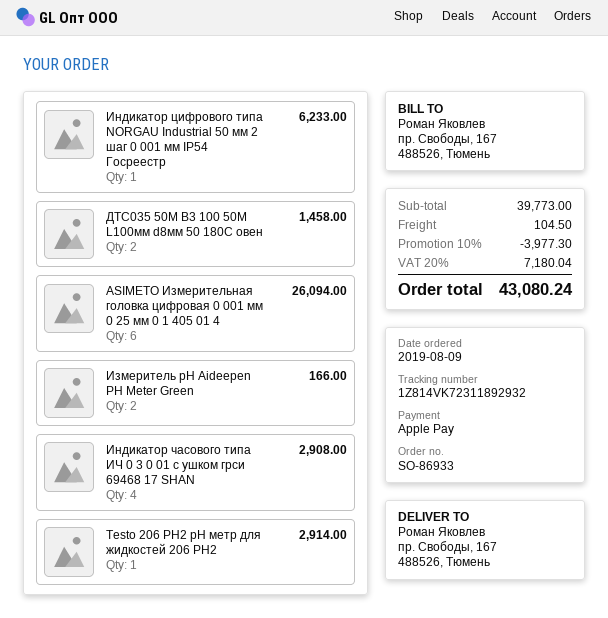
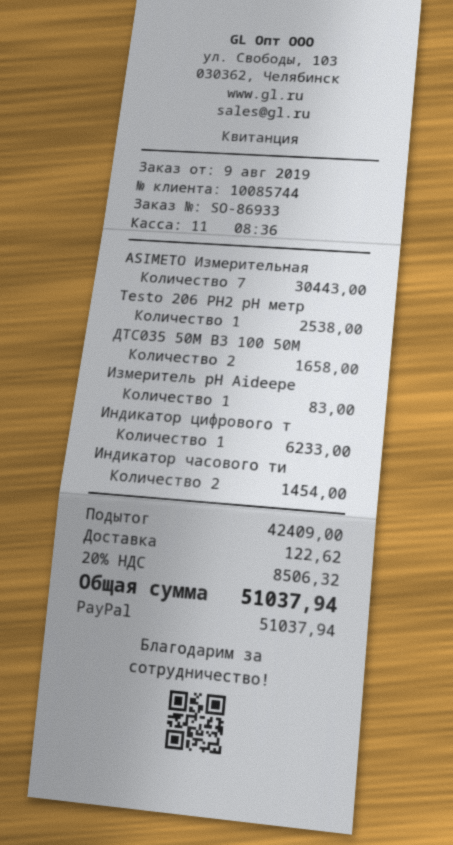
payment method: Apple Pay -> PayPal
ДТС035 50М В3 100 50М L100мм d8мм 50 180С овен: 2 for 1458.00 -> 2 for 1658.00
ASIMETO Измерительная головка цифровая 0 001 мм 0 25 мм 0 1 405 01 4: 6 for 26094.00 -> 7 for 30443.00
Измеритель pH Aideepen PH Meter Green: 2 for 166.00 -> 1 for 83.00
Индикатор часового типа ИЧ 0 3 0 01 с ушком грси 69468 17 SHAN: 4 for 2908.00 -> 2 for 1454.00
Testo 206 PH2 рН метр для жидкостей 206 PH2: 1 for 2914.00 -> 1 for 2538.00
subtotal: 39773.00 -> 42409.00
discount: 10% = 3977.30 -> none
shipping: 104.50 -> 122.62
tax: 20% = 7180.04 -> 20% = 8506.32
total: 43080.24 -> 51037.94

